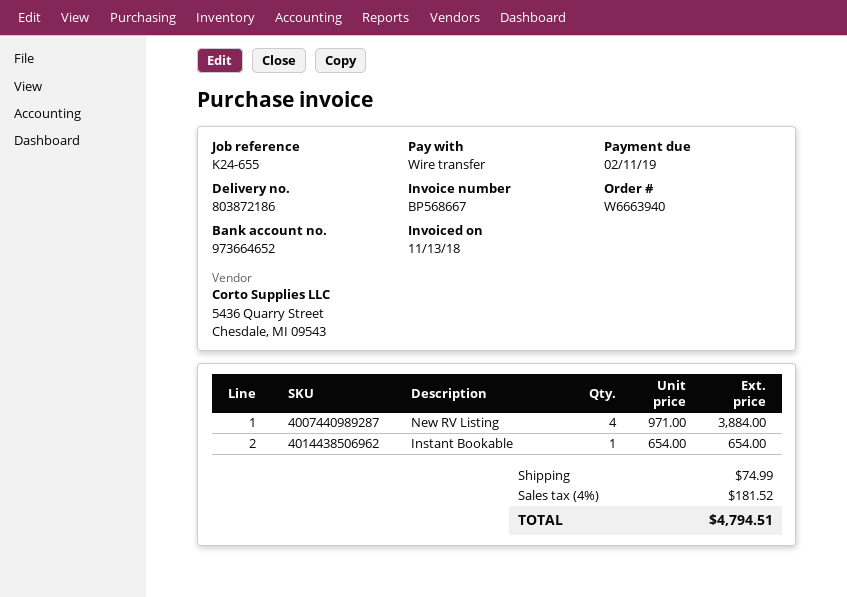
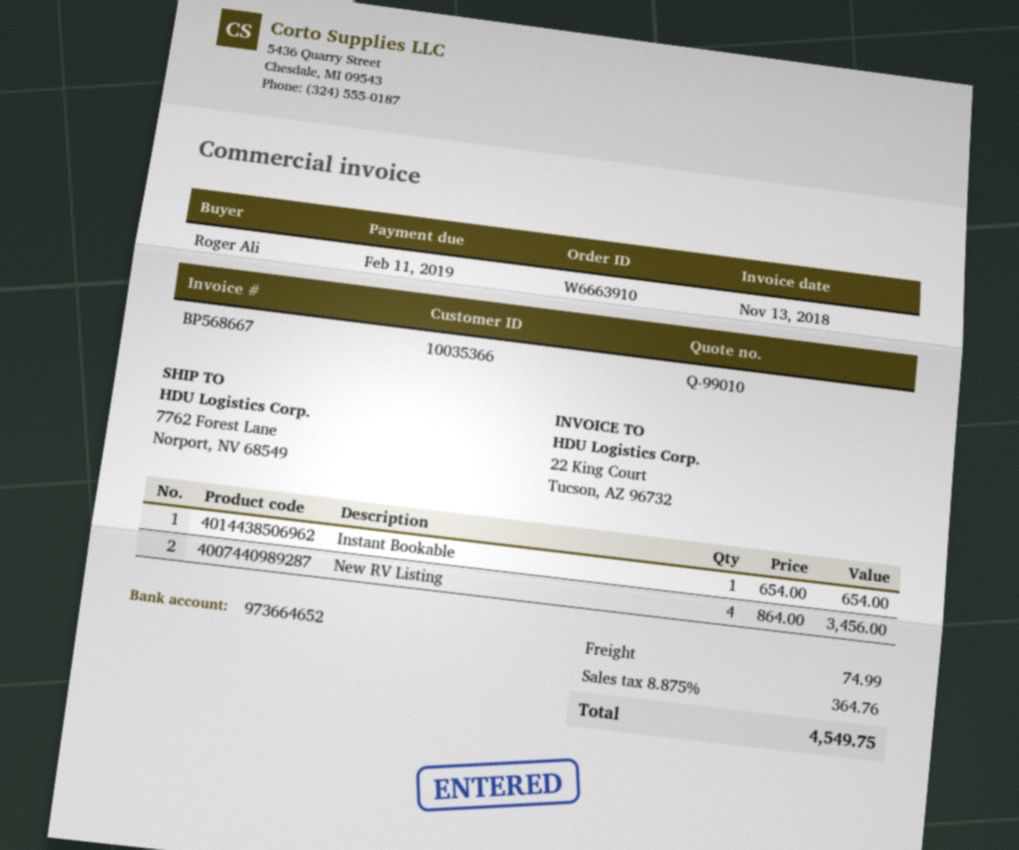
order number: W6663940 -> W6663910
New RV Listing: 4 x 971.00 = 3884.00 -> 4 x 864.00 = 3456.00
tax: 4% = 181.52 -> 8.875% = 364.76
total: 4794.51 -> 4549.75

